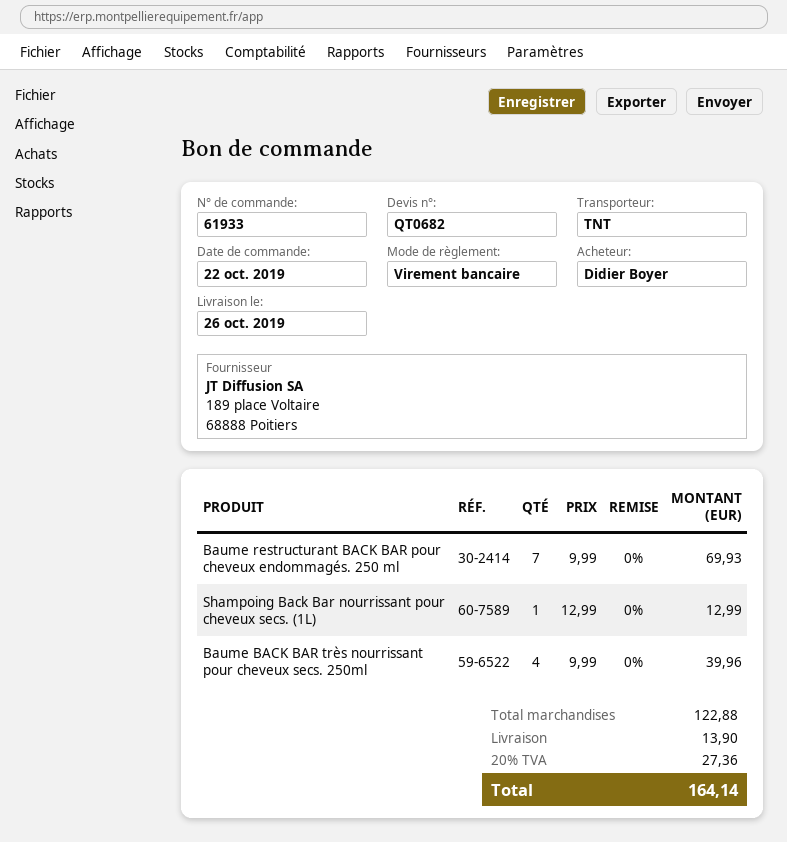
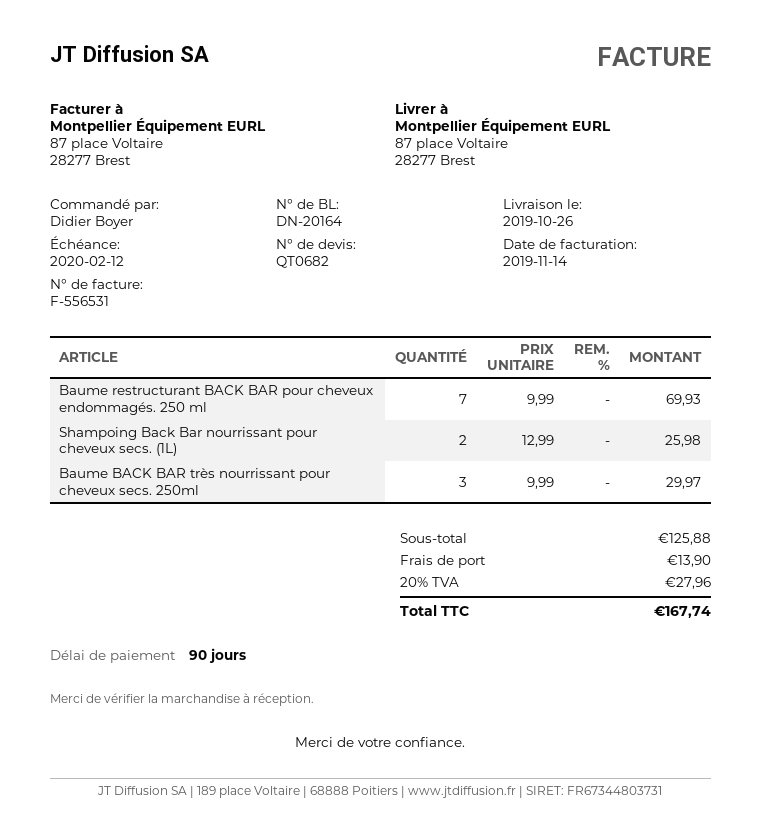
Shampoing Back Bar nourrissant pour cheveux secs. (1L): 1 x 12.99 = 12.99 -> 2 x 12.99 = 25.98
Baume BACK BAR très nourrissant pour cheveux secs. 250ml: 4 x 9.99 = 39.96 -> 3 x 9.99 = 29.97
subtotal: 122.88 -> 125.88
tax: 20% = 27.36 -> 20% = 27.96
total: 164.14 -> 167.74

